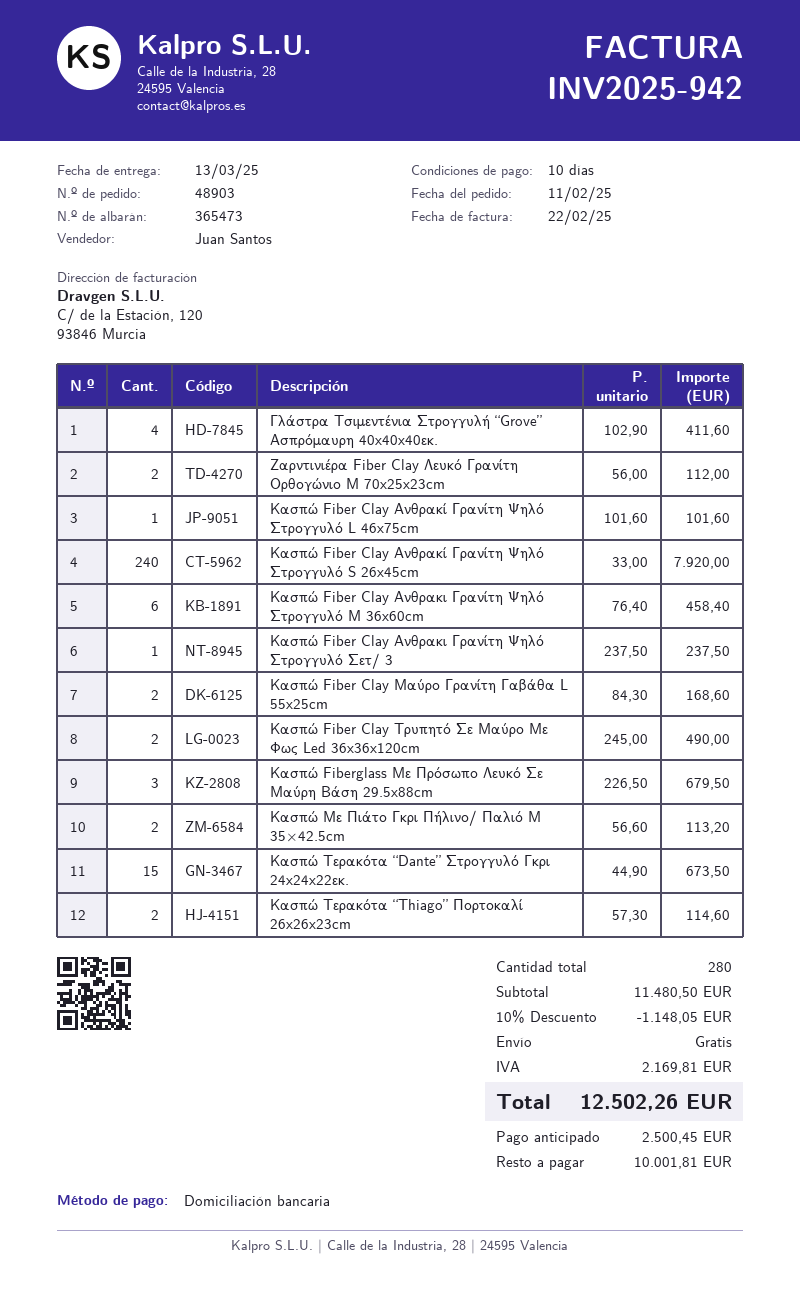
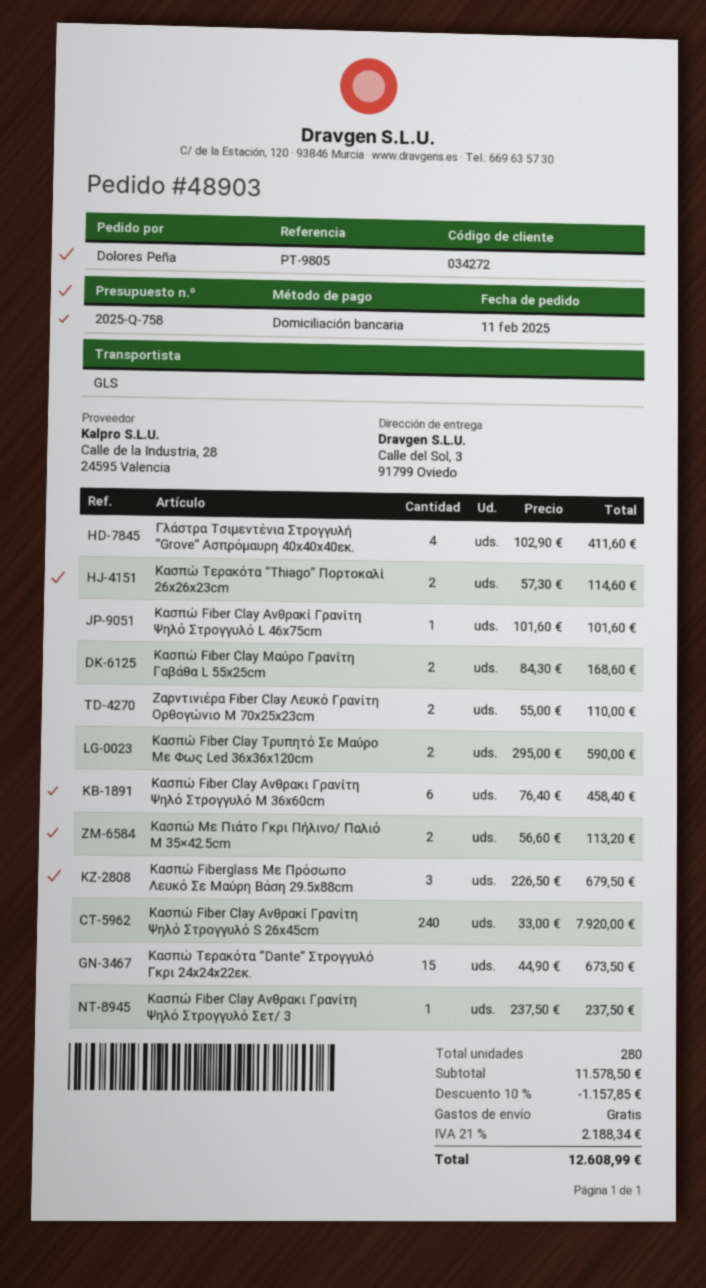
Ζαρντινιέρα Fiber Clay Λευκό Γρανίτη Ορθογώνιο M 70x25x23cm: 2 x 56.00 = 112.00 -> 2 x 55.00 = 110.00
Κασπώ Fiber Clay Τρυπητό Σε Μαύρο Με Φως Led 36x36x120cm: 2 x 245.00 = 490.00 -> 2 x 295.00 = 590.00
subtotal: 11480.50 -> 11578.50
discount: 10% = 1148.05 -> 10% = 1157.85
tax: 2169.81 -> 2188.34
total: 12502.26 -> 12608.99

